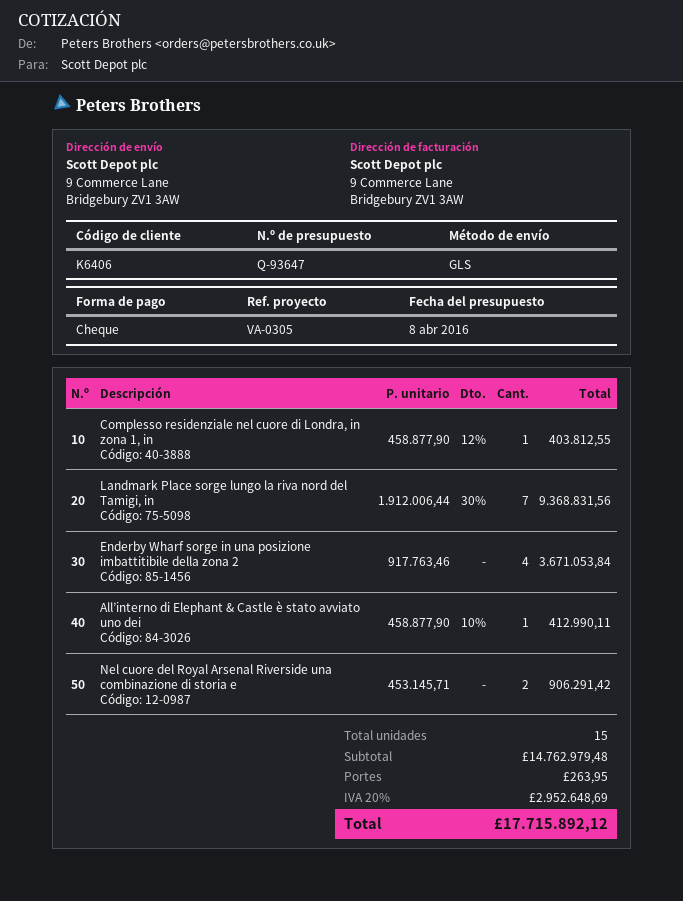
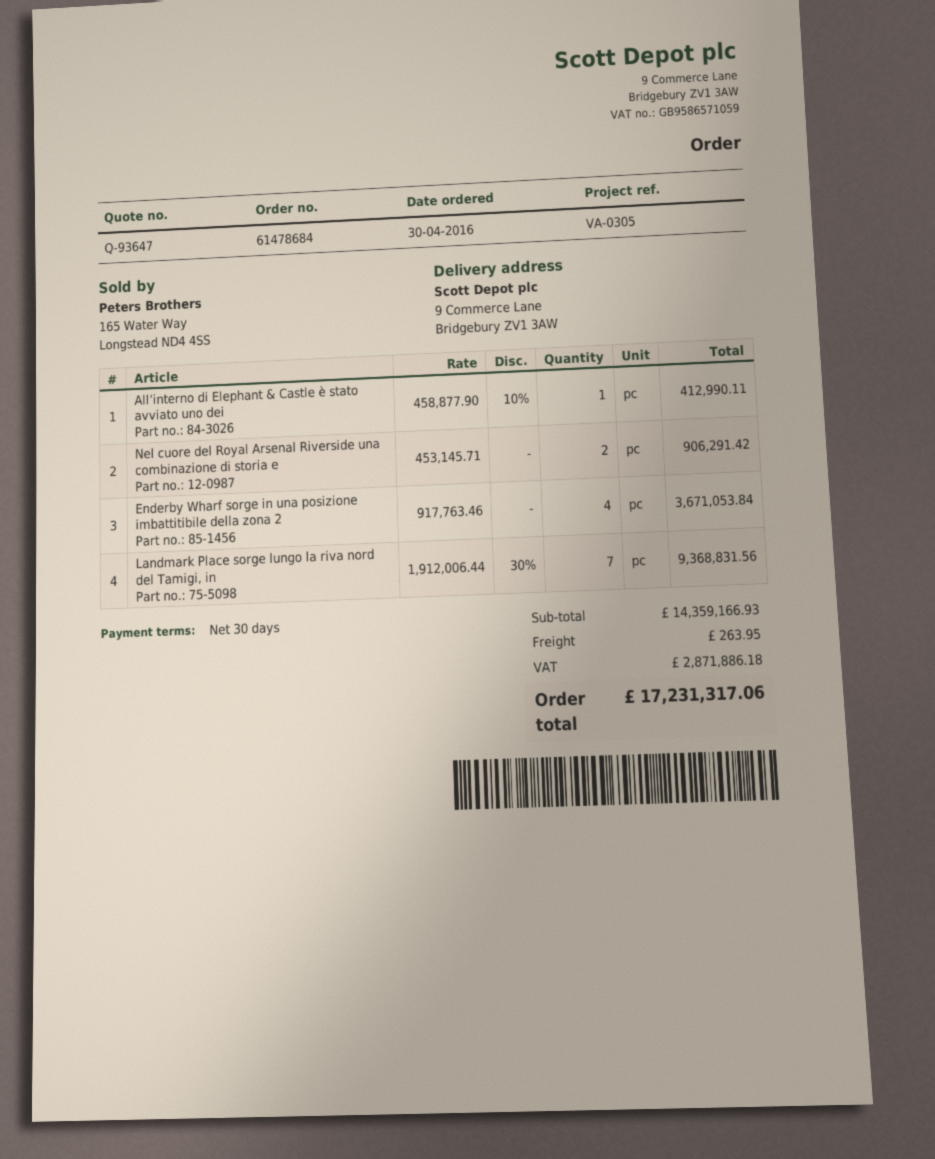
Complesso residenziale nel cuore di Londra, in zona 1, in: 1 x 458877.90 - 12% = 403812.55 -> none
subtotal: 14762979.48 -> 14359166.93
tax: 2952648.69 -> 2871886.18
total: 17715892.12 -> 17231317.06

